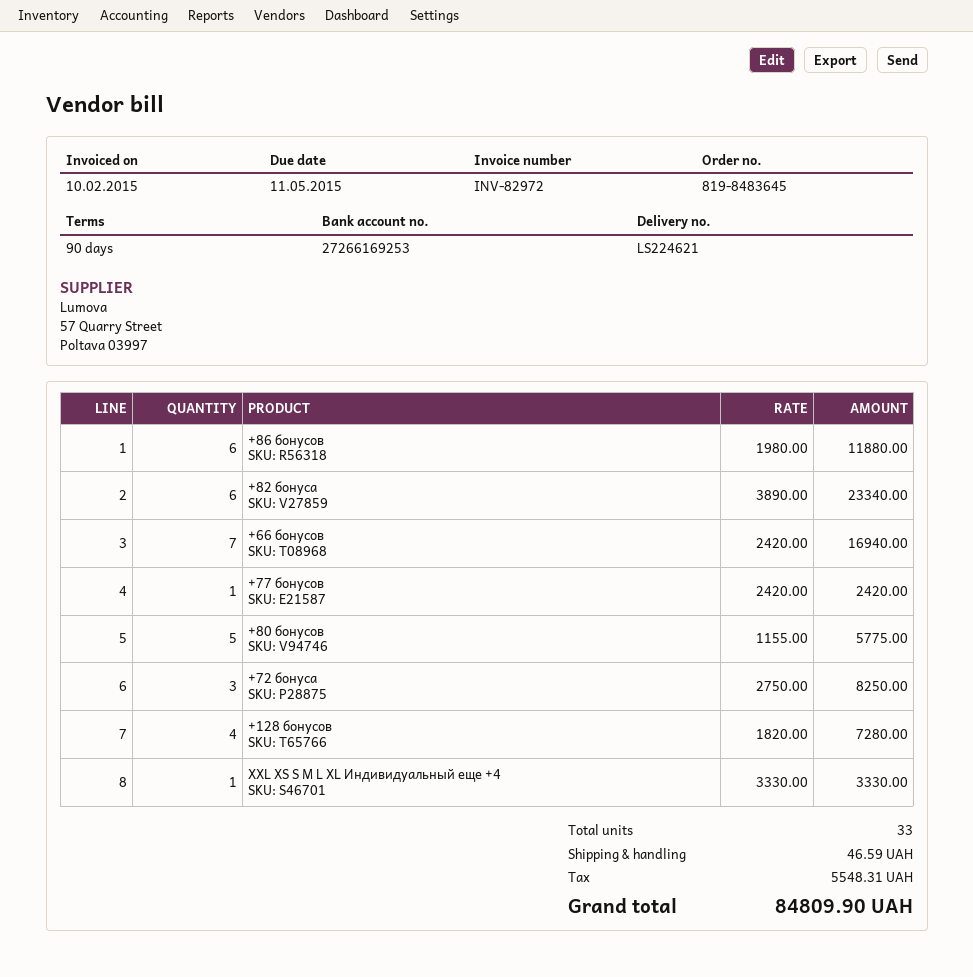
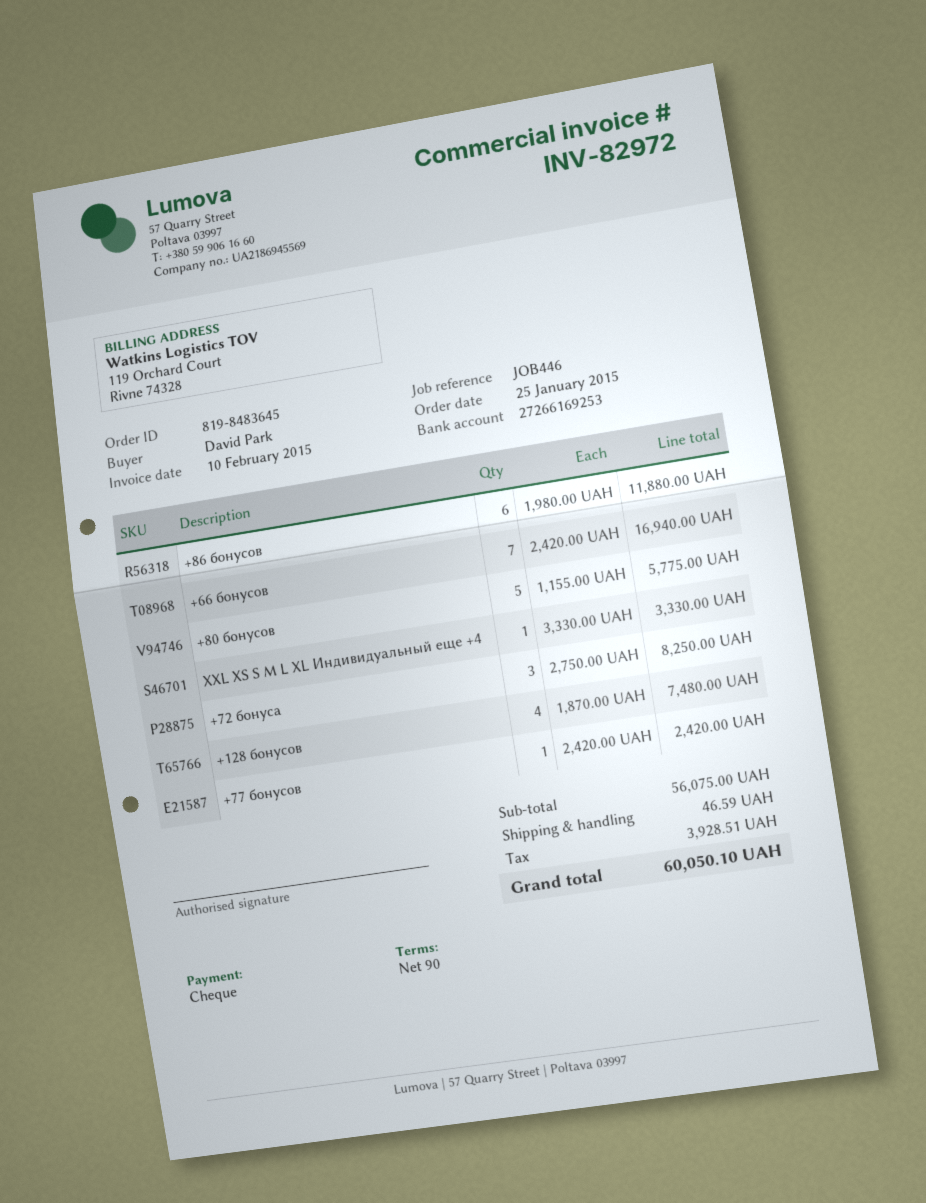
+82 бонуса: 6 x 3890.00 = 23340.00 -> none
+128 бонусов: 4 x 1820.00 = 7280.00 -> 4 x 1870.00 = 7480.00
tax: 5548.31 -> 3928.51
total: 84809.90 -> 60050.10

